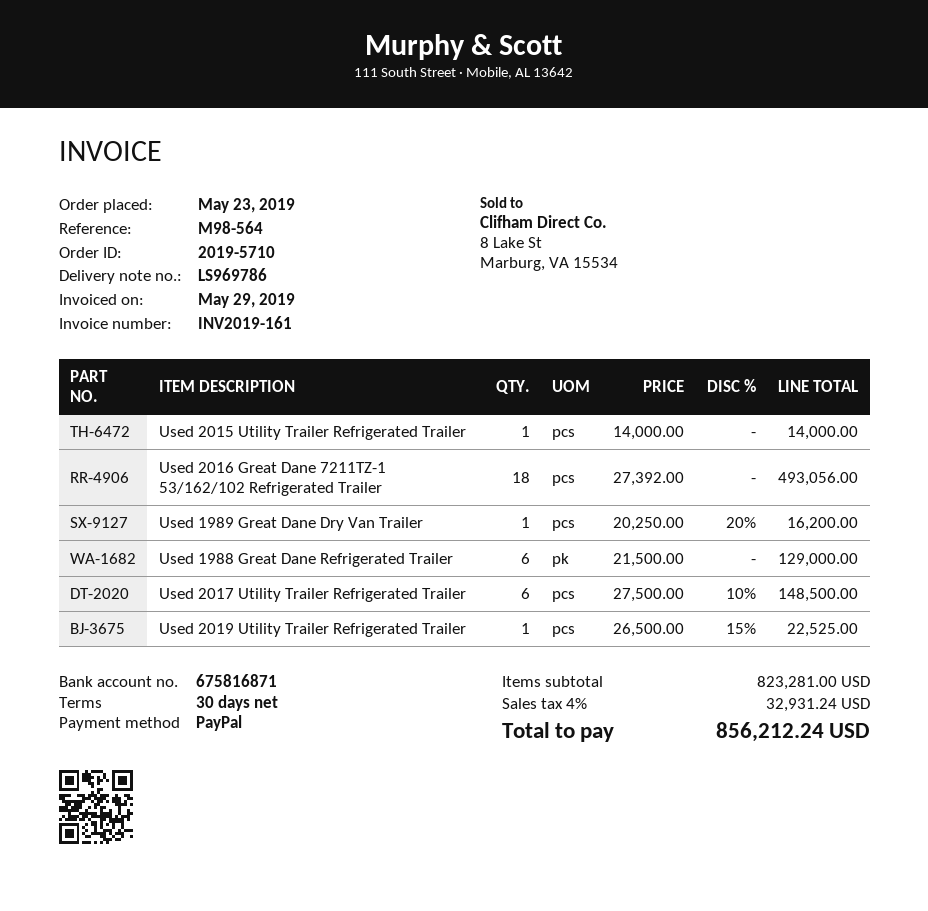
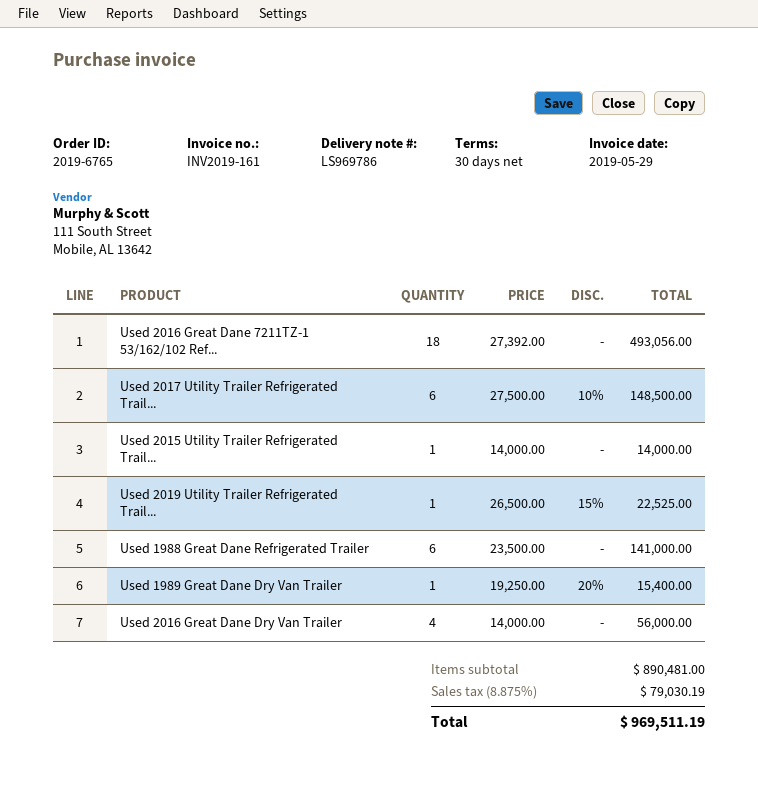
order number: 2019-5710 -> 2019-6765
Used 1989 Great Dane Dry Van Trailer: 1 x 20250.00 - 20% = 16200.00 -> 1 x 19250.00 - 20% = 15400.00
Used 1988 Great Dane Refrigerated Trailer: 6 x 21500.00 = 129000.00 -> 6 x 23500.00 = 141000.00
Used 2016 Great Dane Dry Van Trailer: none -> 4 x 14000.00 = 56000.00
subtotal: 823281.00 -> 890481.00
tax: 4% = 32931.24 -> 8.875% = 79030.19
total: 856212.24 -> 969511.19

